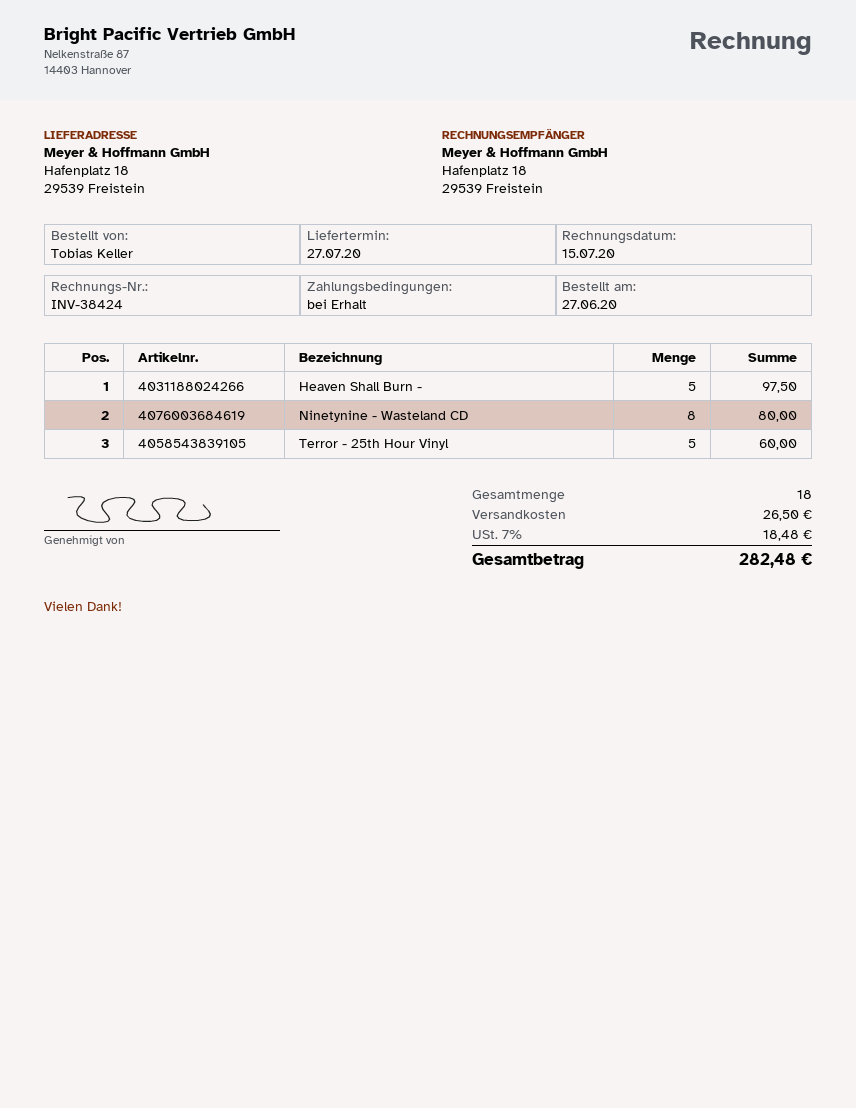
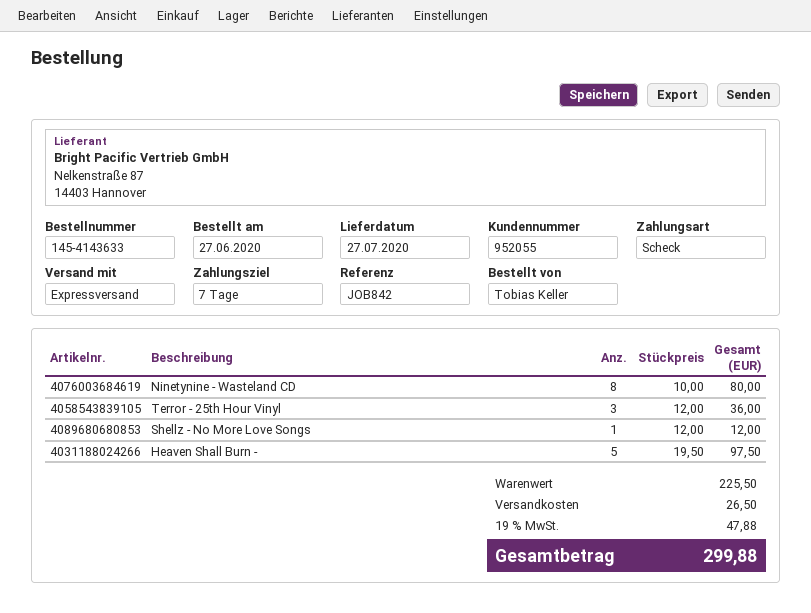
payment terms: on receipt -> 7 days
Terror - 25th Hour Vinyl: 5 for 60.00 -> 3 for 36.00
Shellz - No More Love Songs: none -> 1 for 12.00
tax: 7% = 18.48 -> 19% = 47.88
total: 282.48 -> 299.88

